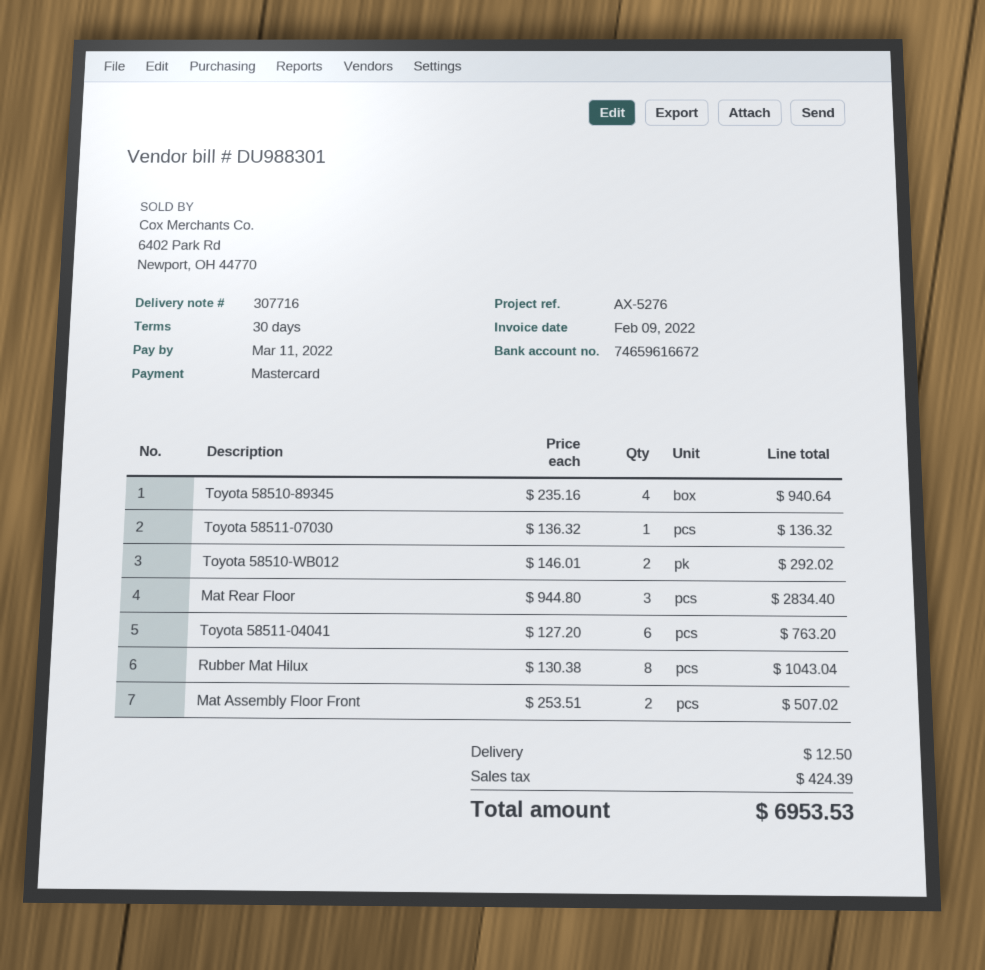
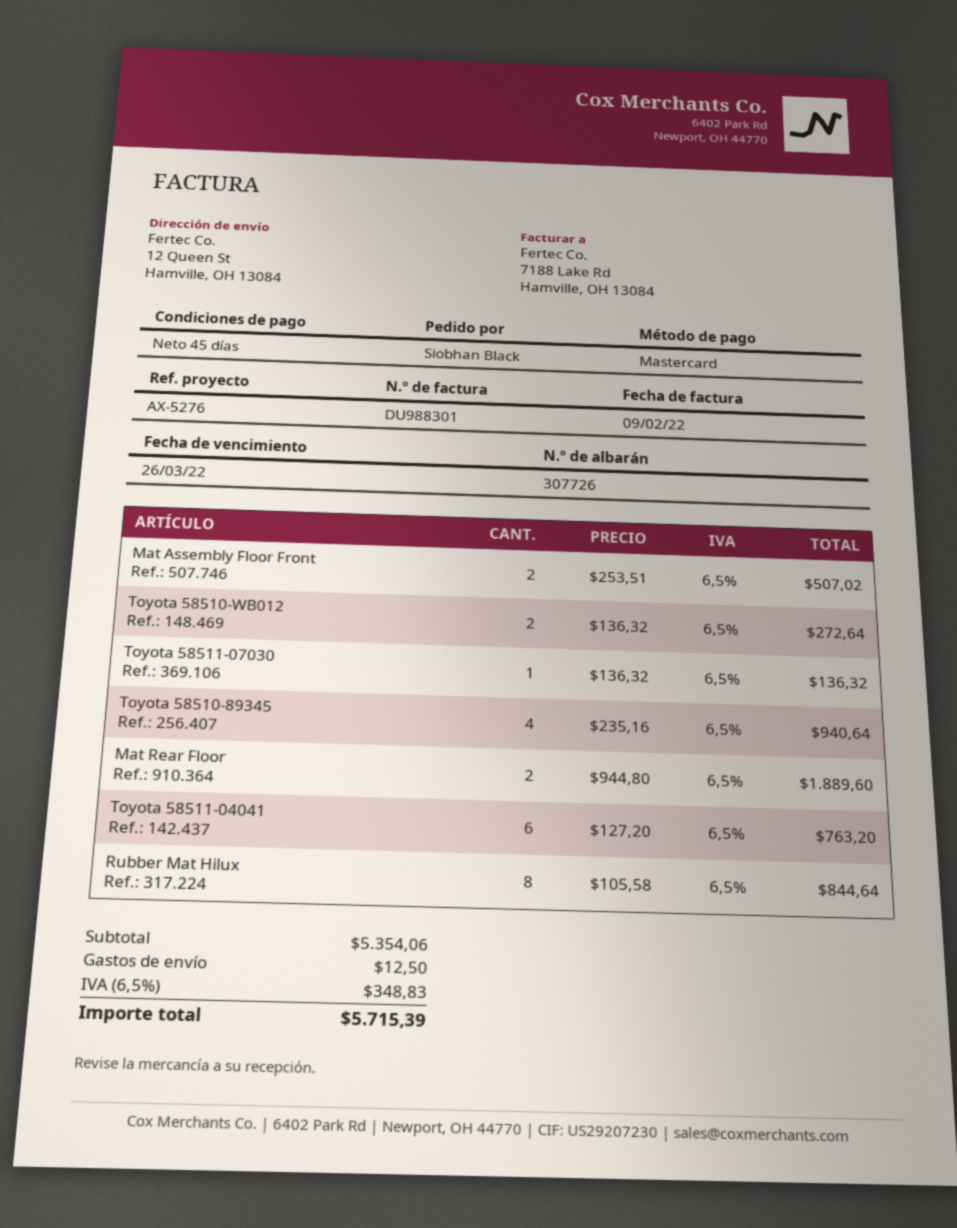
delivery note number: 307716 -> 307726
payment terms: 30 days -> 45 days
due date: 2022-03-11 -> 2022-03-26
Toyota 58510-WB012: 2 x 146.01 = 292.02 -> 2 x 136.32 = 272.64
Mat Rear Floor: 3 x 944.80 = 2834.40 -> 2 x 944.80 = 1889.60
Rubber Mat Hilux: 8 x 130.38 = 1043.04 -> 8 x 105.58 = 844.64
tax: 424.39 -> 348.83
total: 6953.53 -> 5715.39

